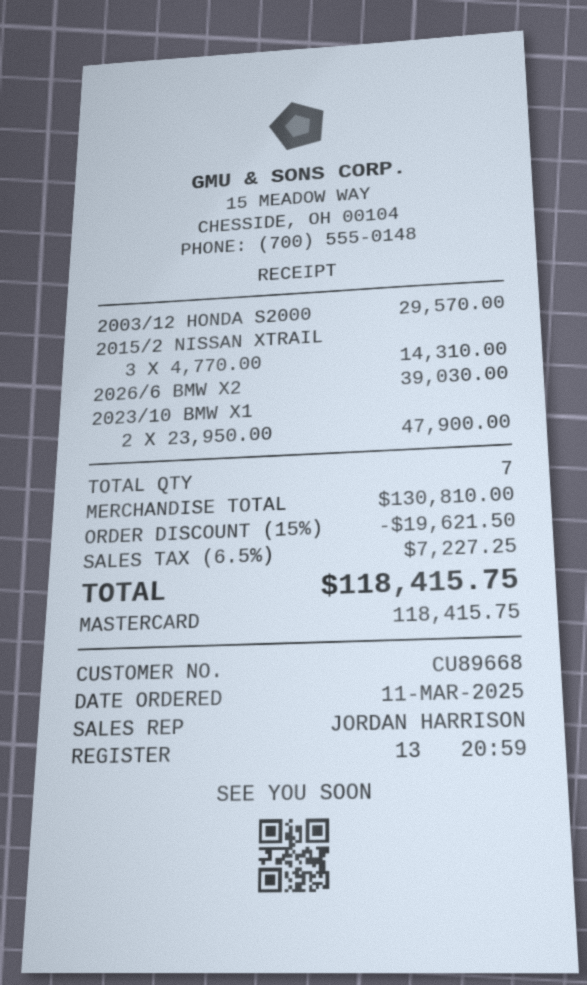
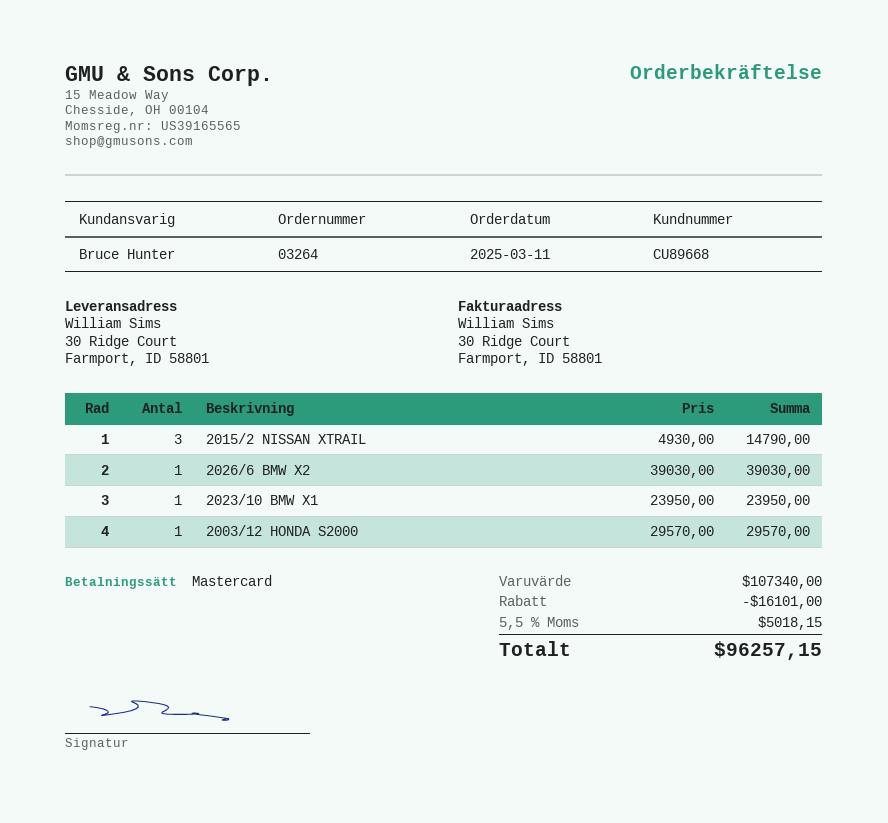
sales rep: JORDAN HARRISON -> Bruce Hunter
2015/2 NISSAN XTRAIL: 3 x 4770.00 = 14310.00 -> 3 x 4930.00 = 14790.00
2023/10 BMW X1: 2 x 23950.00 = 47900.00 -> 1 x 23950.00 = 23950.00
subtotal: 130810.00 -> 107340.00
discount: 19621.50 -> 16101.00
tax: 6.5% = 7227.25 -> 5.5% = 5018.15
total: 118415.75 -> 96257.15

